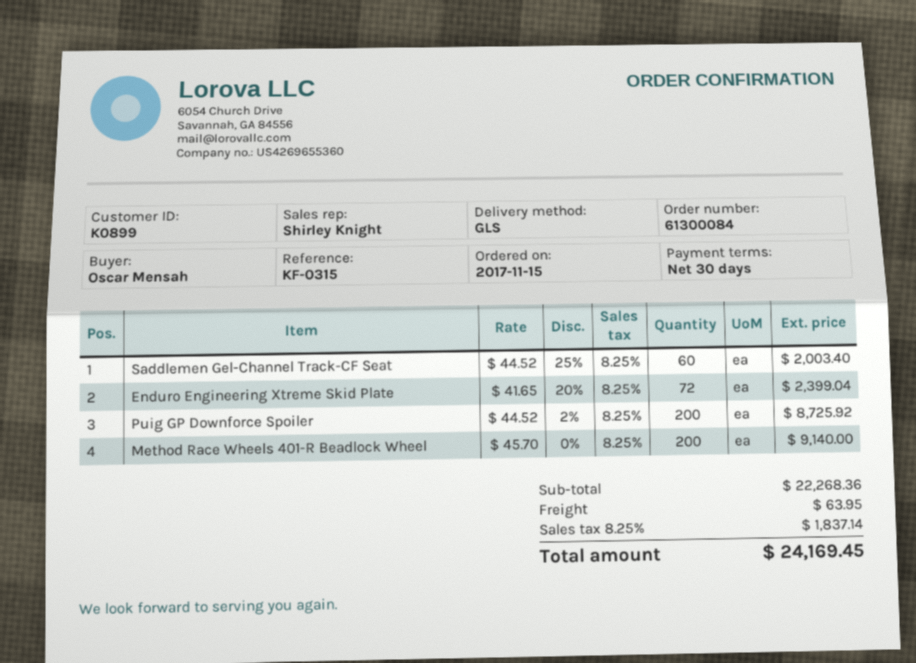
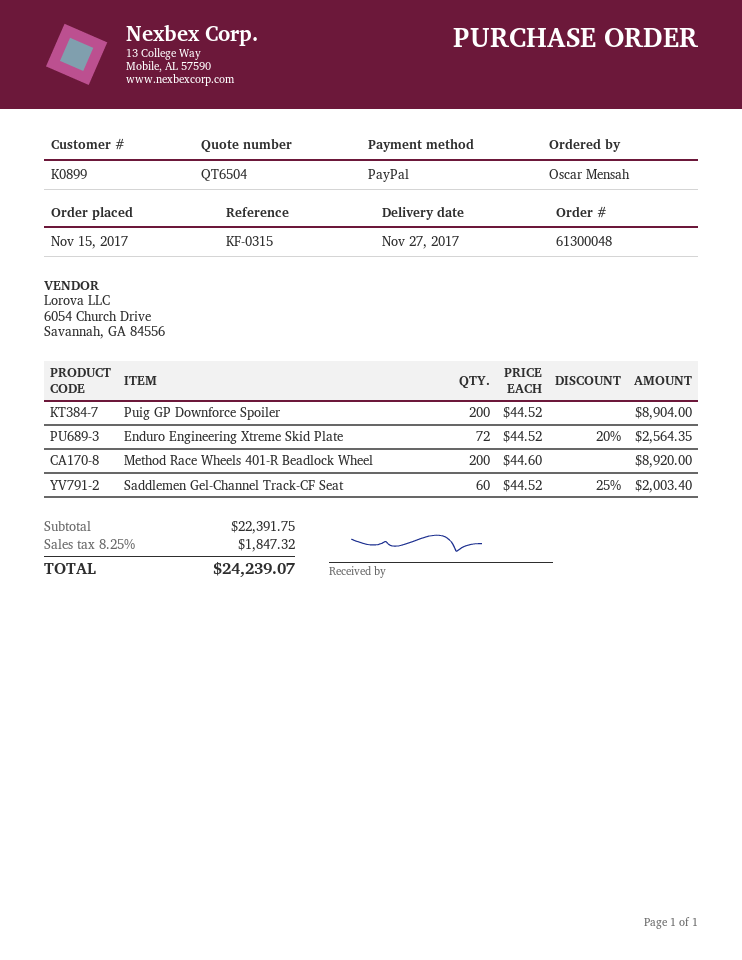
order number: 61300084 -> 61300048
Enduro Engineering Xtreme Skid Plate: 72 x 41.65 - 20% = 2399.04 -> 72 x 44.52 - 20% = 2564.35
Puig GP Downforce Spoiler: 200 x 44.52 - 2% = 8725.92 -> 200 x 44.52 = 8904.00
Method Race Wheels 401-R Beadlock Wheel: 200 x 45.70 = 9140.00 -> 200 x 44.60 = 8920.00
subtotal: 22268.36 -> 22391.75
shipping: 63.95 -> none
tax: 8.25% = 1837.14 -> 8.25% = 1847.32
total: 24169.45 -> 24239.07

